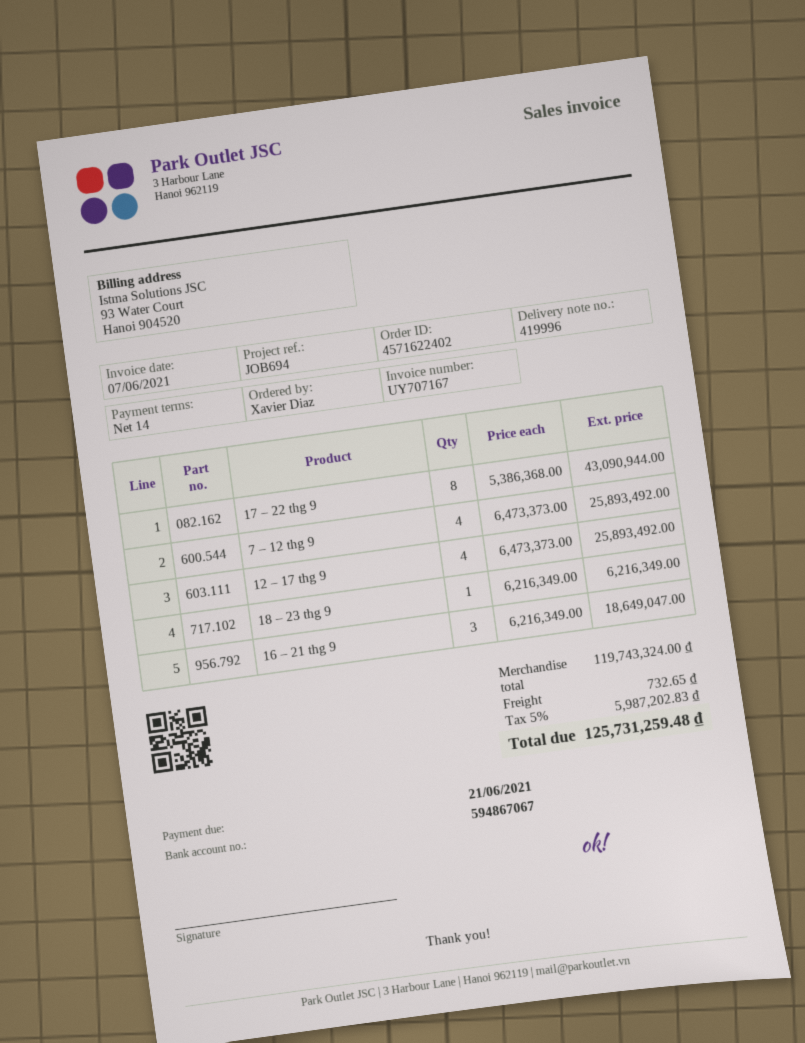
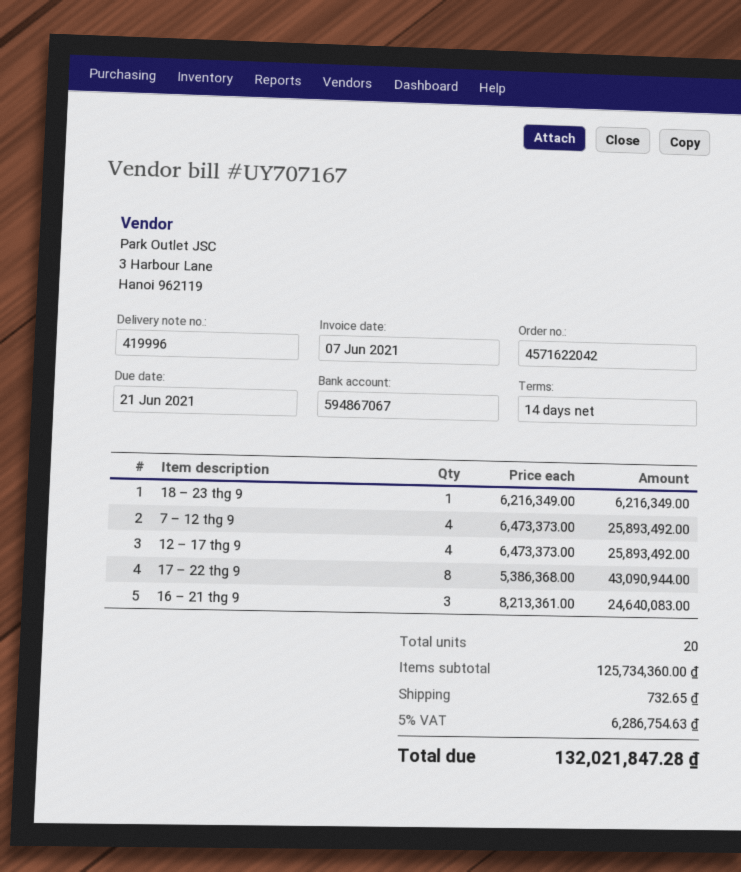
order number: 4571622402 -> 4571622042
16 – 21 thg 9: 3 x 6216349.00 = 18649047.00 -> 3 x 8213361.00 = 24640083.00
subtotal: 119743324.00 -> 125734360.00
tax: 5% = 5987202.83 -> 5% = 6286754.63
total: 125731259.48 -> 132021847.28

